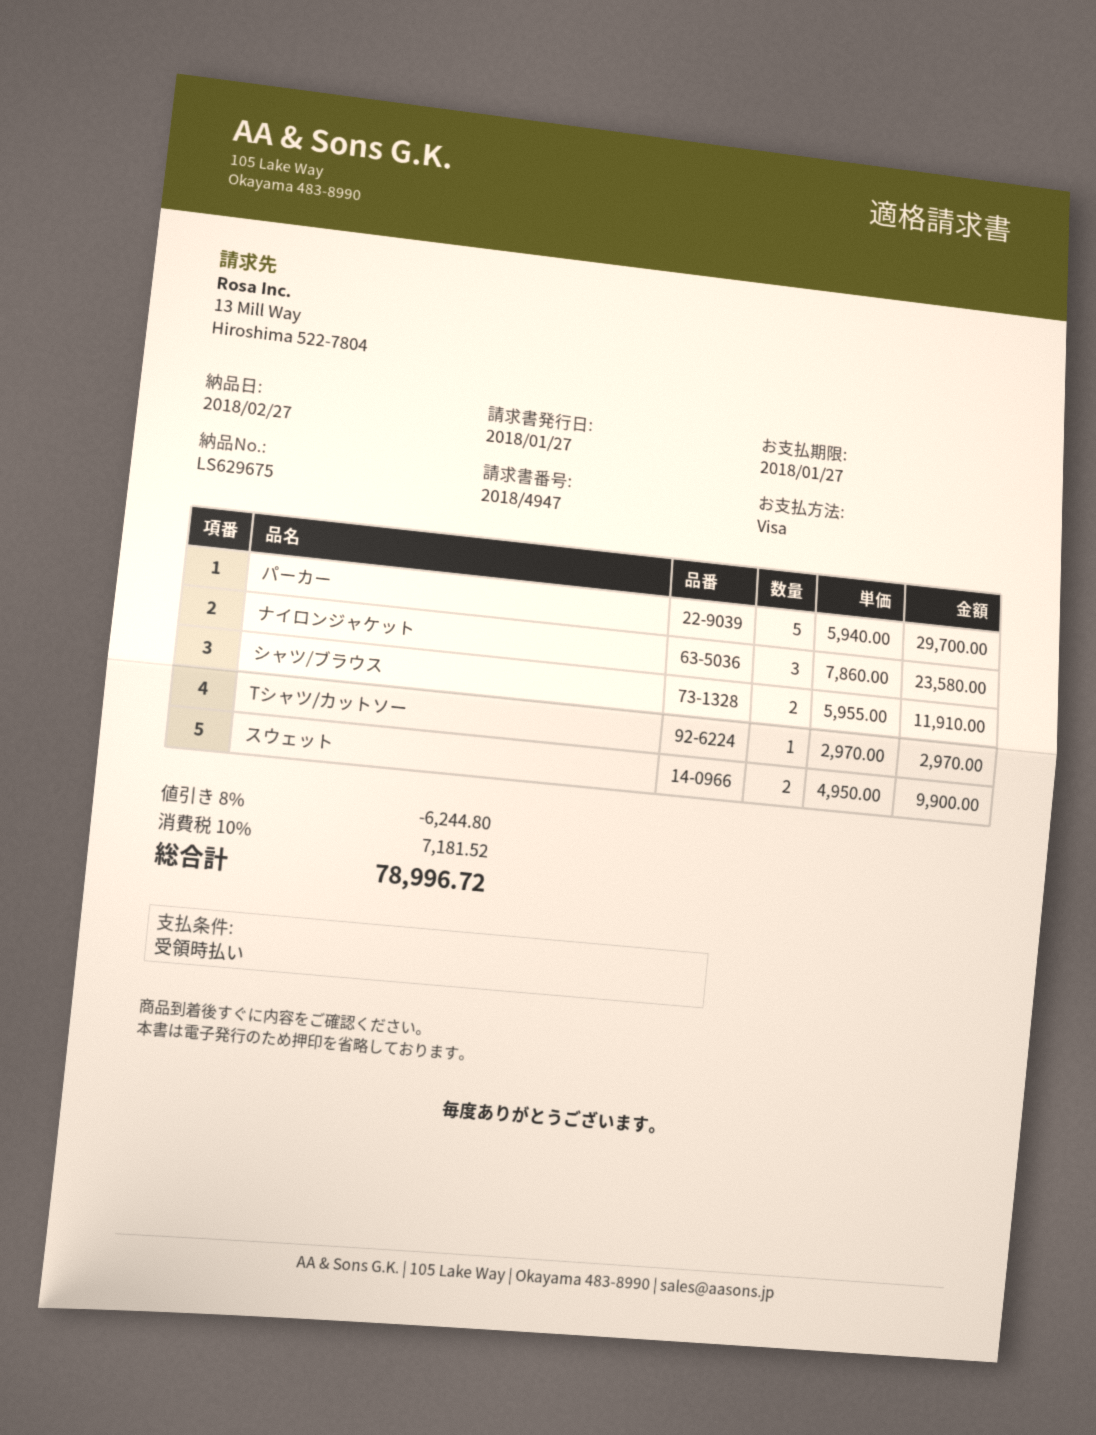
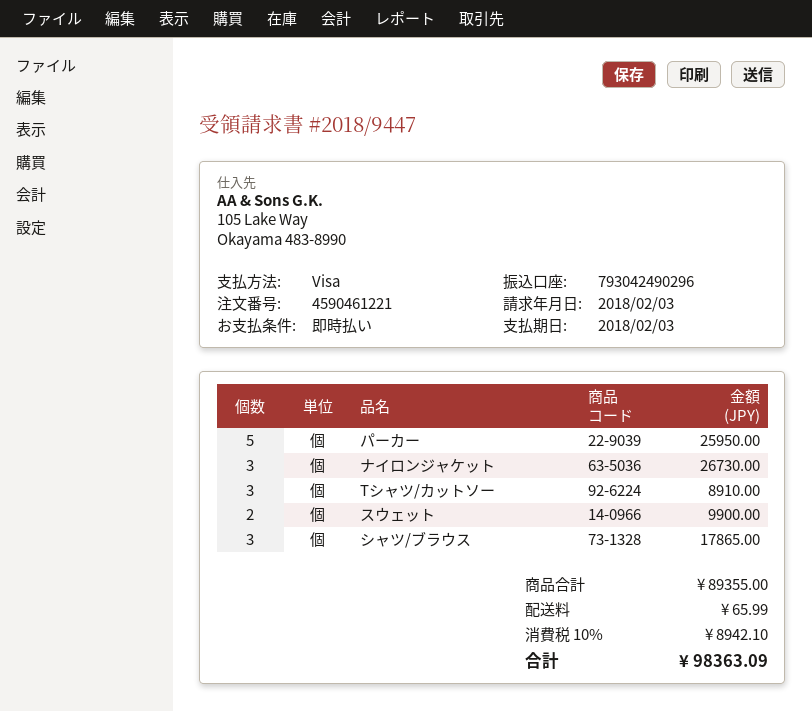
invoice number: 2018/4947 -> 2018/9447
invoice date: 2018-01-27 -> 2018-02-03
due date: 2018-01-27 -> 2018-02-03
パーカー: 5 for 29700.00 -> 5 for 25950.00
ナイロンジャケット: 3 for 23580.00 -> 3 for 26730.00
シャツ/ブラウス: 2 for 11910.00 -> 3 for 17865.00
Tシャツ/カットソー: 1 for 2970.00 -> 3 for 8910.00
discount: 8% = 6244.80 -> none
shipping: none -> 65.99
tax: 10% = 7181.52 -> 10% = 8942.10
total: 78996.72 -> 98363.09

